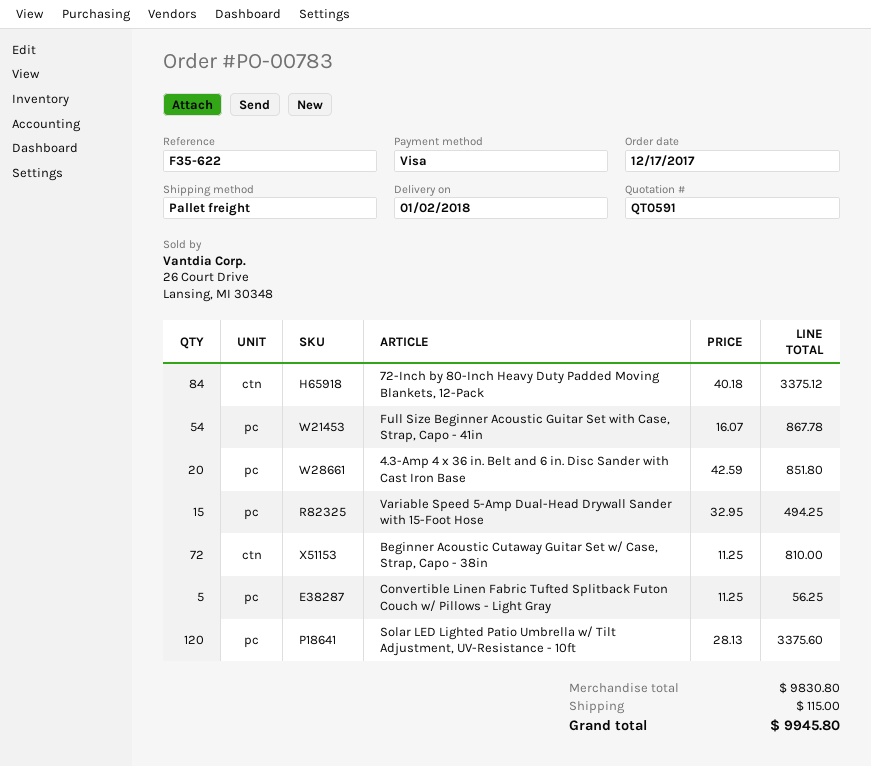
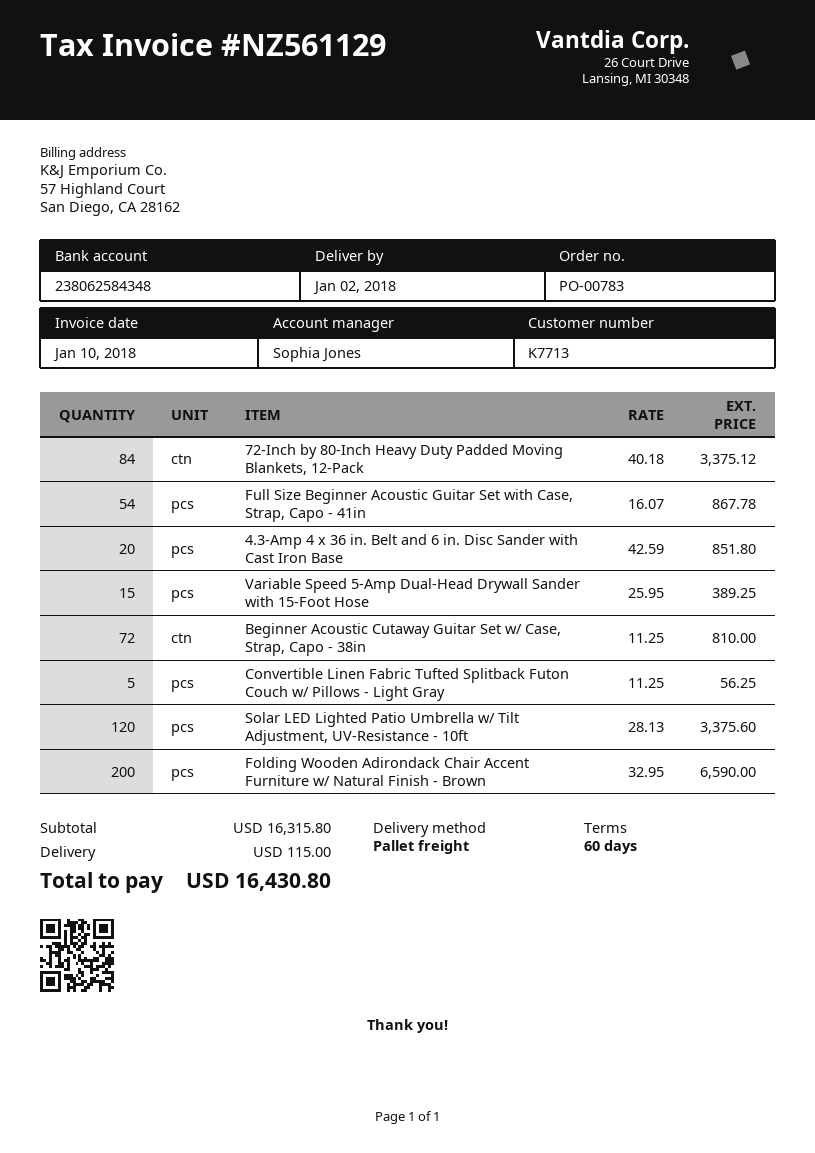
Variable Speed 5-Amp Dual-Head Drywall Sander with 15-Foot Hose: 15 x 32.95 = 494.25 -> 15 x 25.95 = 389.25
Folding Wooden Adirondack Chair Accent Furniture w/ Natural Finish - Brown: none -> 200 x 32.95 = 6590.00
subtotal: 9830.80 -> 16315.80
total: 9945.80 -> 16430.80

